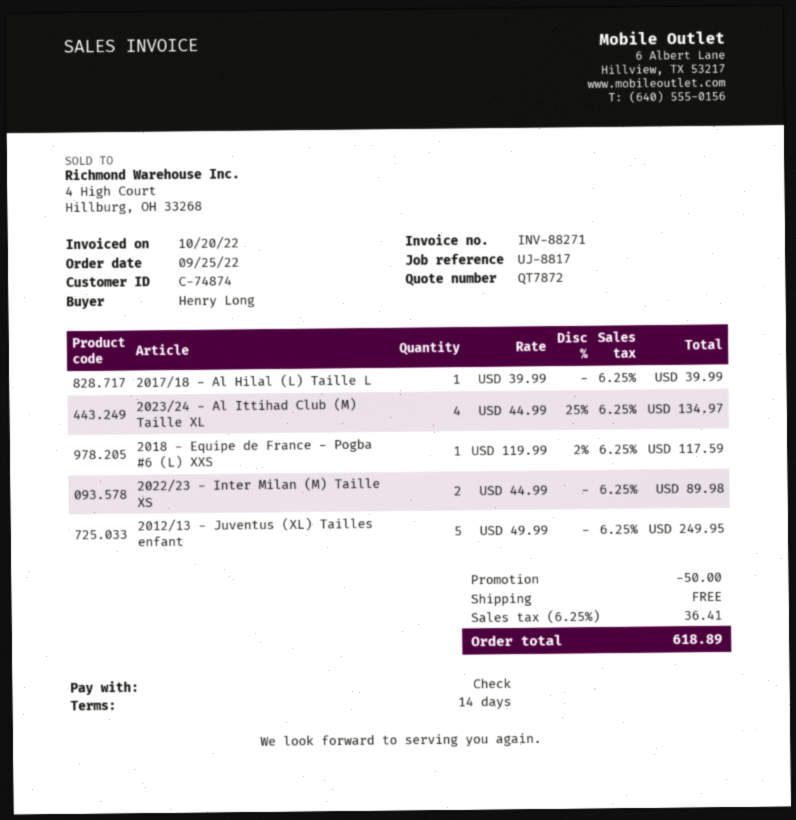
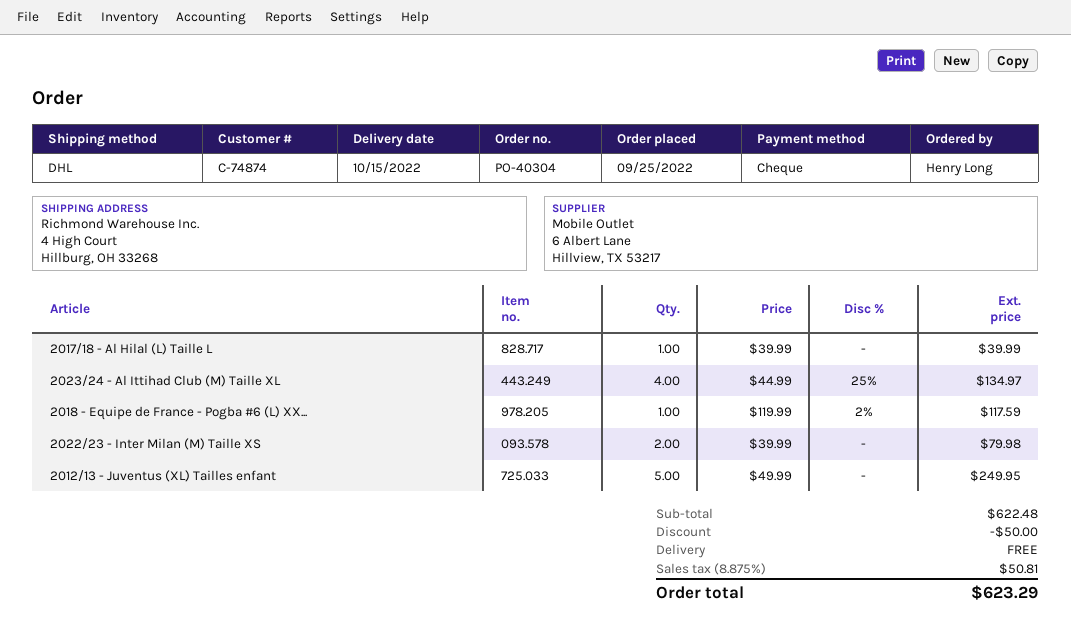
2022/23 - Inter Milan (M) Taille XS: 2 x 44.99 = 89.98 -> 2 x 39.99 = 79.98
tax: 6.25% = 36.41 -> 8.875% = 50.81
total: 618.89 -> 623.29

